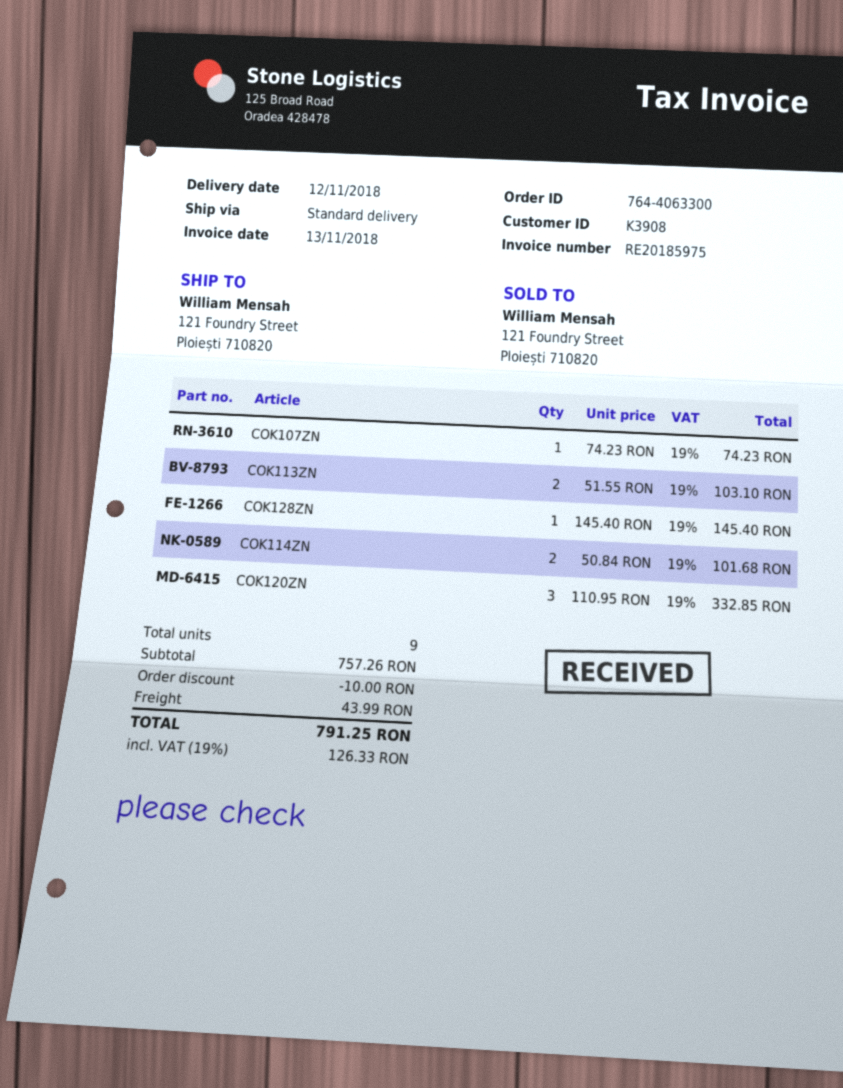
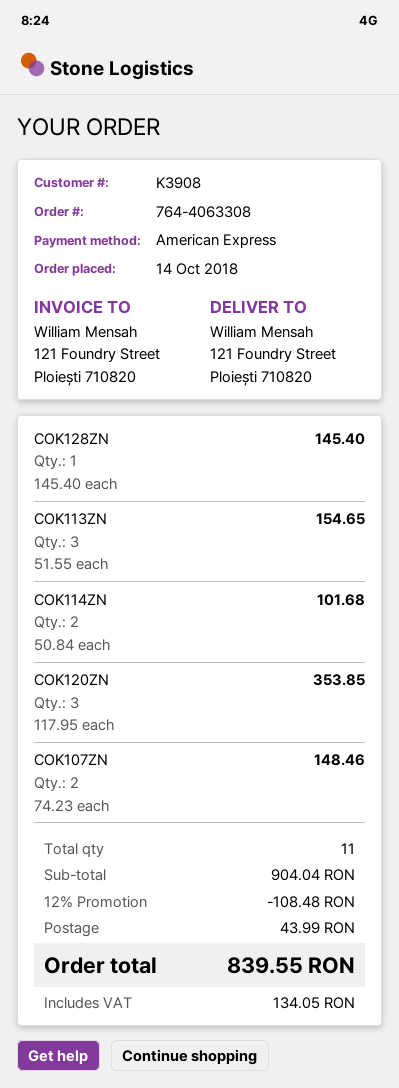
order number: 764-4063300 -> 764-4063308
COK107ZN: 1 x 74.23 = 74.23 -> 2 x 74.23 = 148.46
COK113ZN: 2 x 51.55 = 103.10 -> 3 x 51.55 = 154.65
COK120ZN: 3 x 110.95 = 332.85 -> 3 x 117.95 = 353.85
total quantity: 9 -> 11
subtotal: 757.26 -> 904.04
discount: 10.00 -> 108.48
tax: 126.33 -> 134.05
total: 791.25 -> 839.55

